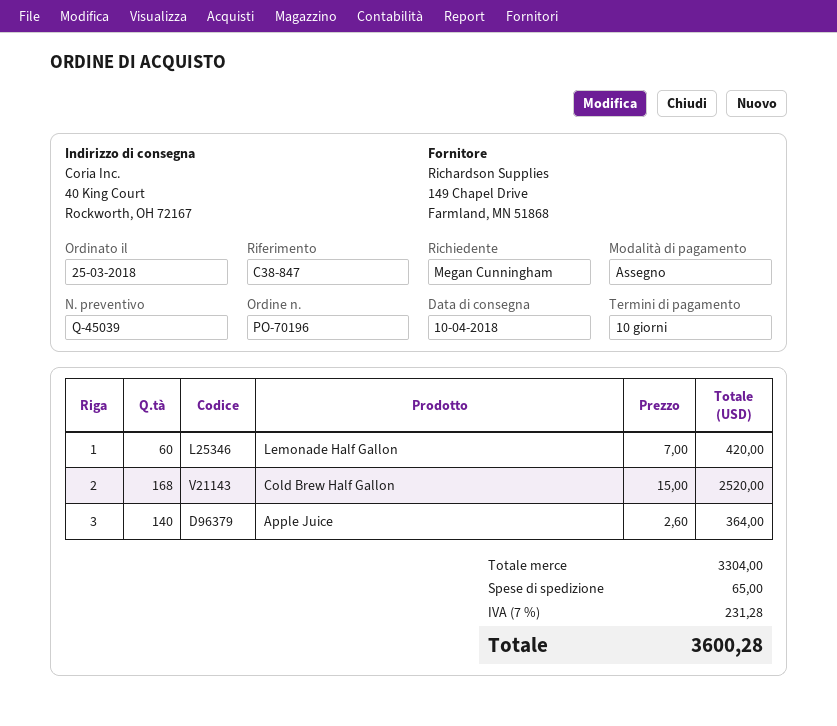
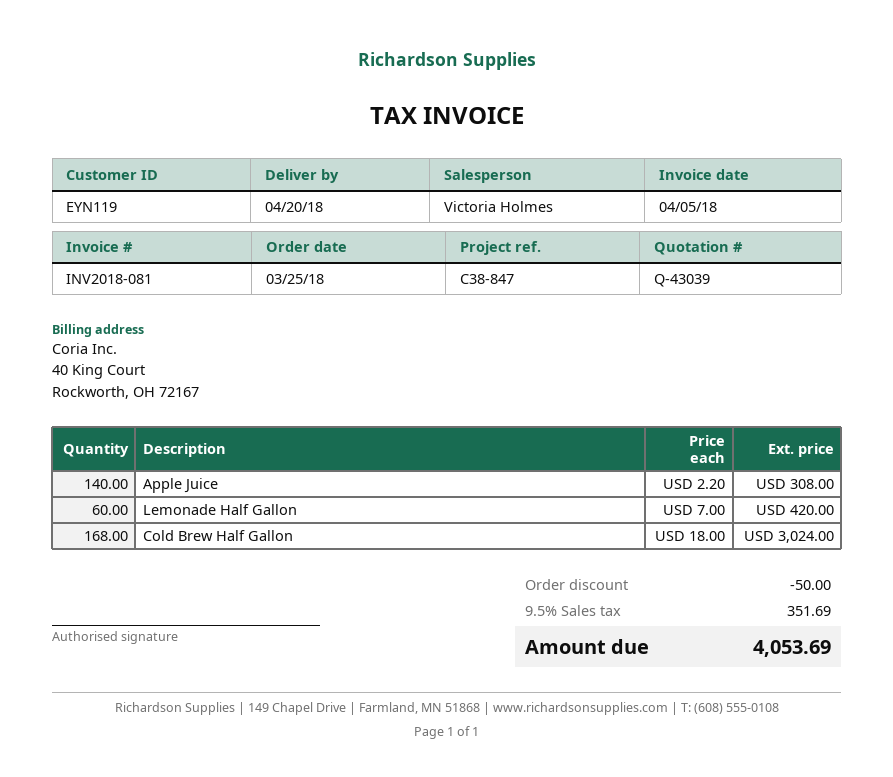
quote number: Q-45039 -> Q-43039
delivery date: 2018-04-10 -> 2018-04-20
Cold Brew Half Gallon: 168 x 15.00 = 2520.00 -> 168 x 18.00 = 3024.00
Apple Juice: 140 x 2.60 = 364.00 -> 140 x 2.20 = 308.00
discount: none -> 50.00
shipping: 65.00 -> none
tax: 7% = 231.28 -> 9.5% = 351.69
total: 3600.28 -> 4053.69

